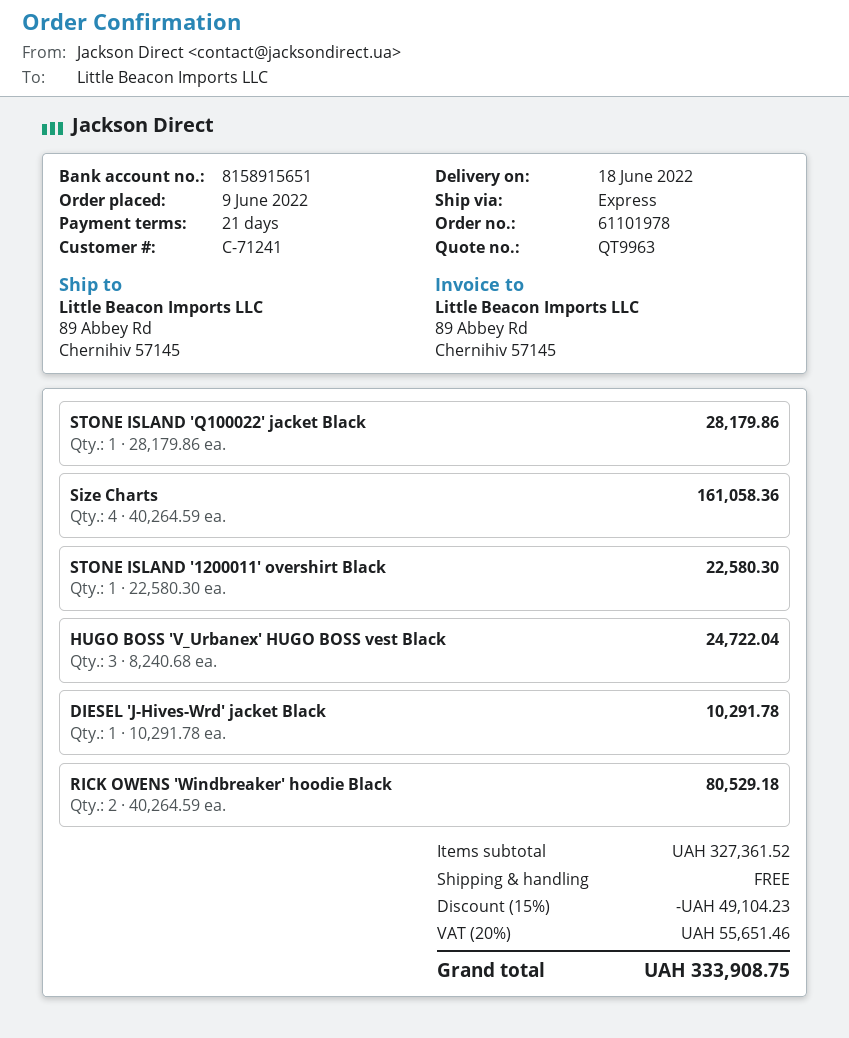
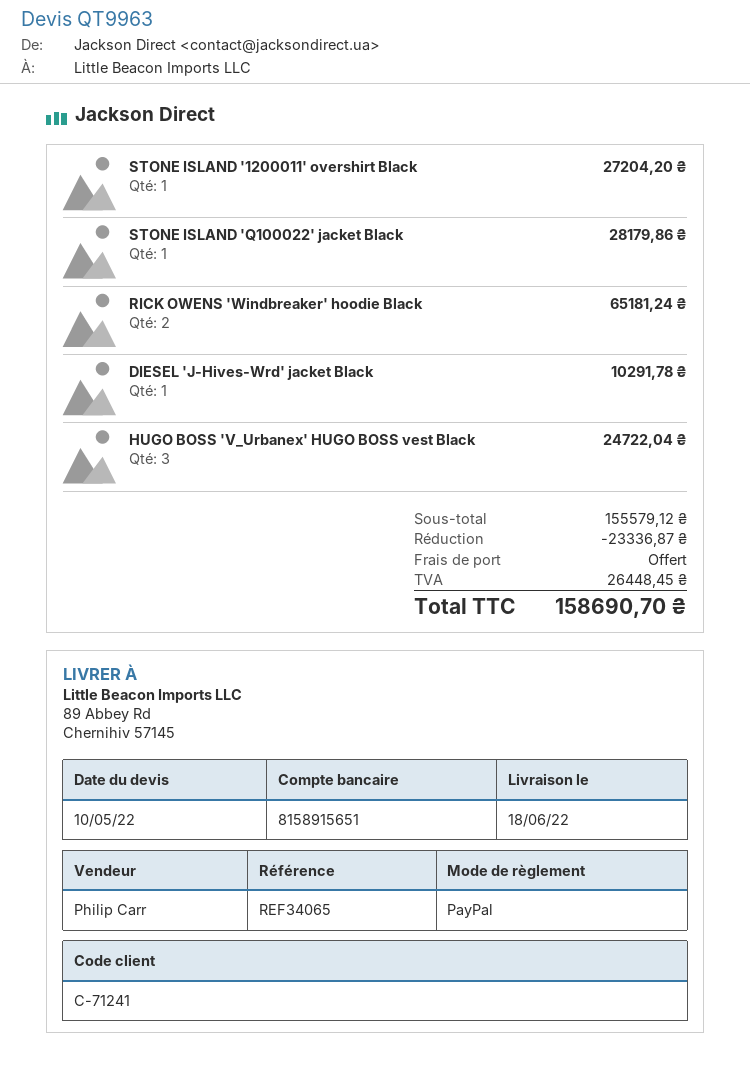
Size Charts: 4 for 161058.36 -> none
STONE ISLAND '1200011' overshirt Black: 1 for 22580.30 -> 1 for 27204.20
RICK OWENS 'Windbreaker' hoodie Black: 2 for 80529.18 -> 2 for 65181.24
subtotal: 327361.52 -> 155579.12
discount: 49104.23 -> 23336.87
tax: 55651.46 -> 26448.45
total: 333908.75 -> 158690.70

